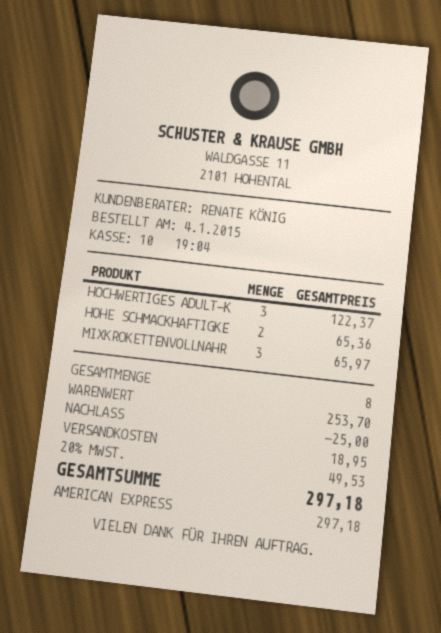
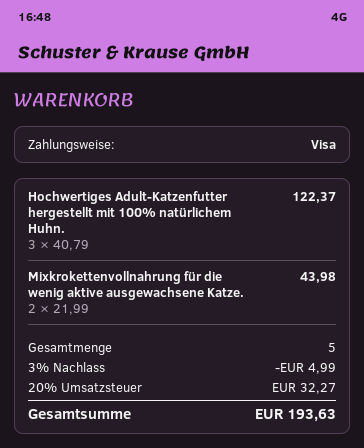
payment method: American Express -> Visa
HOHE SCHMACKHAFTIGKE: 2 for 65.36 -> none
MIXKROKETTENVOLLNAHR: 3 for 65.97 -> 2 for 43.98
total quantity: 8 -> 5
discount: 25.00 -> 4.99
shipping: 18.95 -> none
tax: 20% = 49.53 -> 20% = 32.27
total: 297.18 -> 193.63

